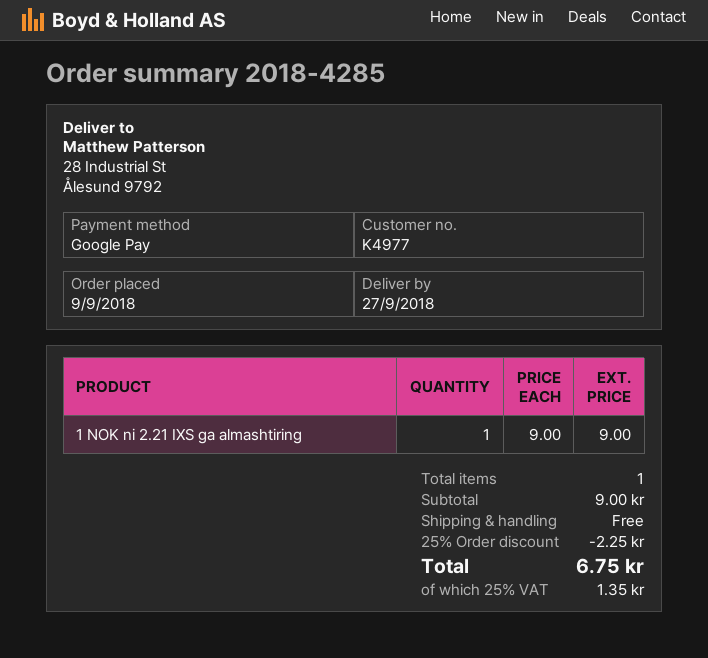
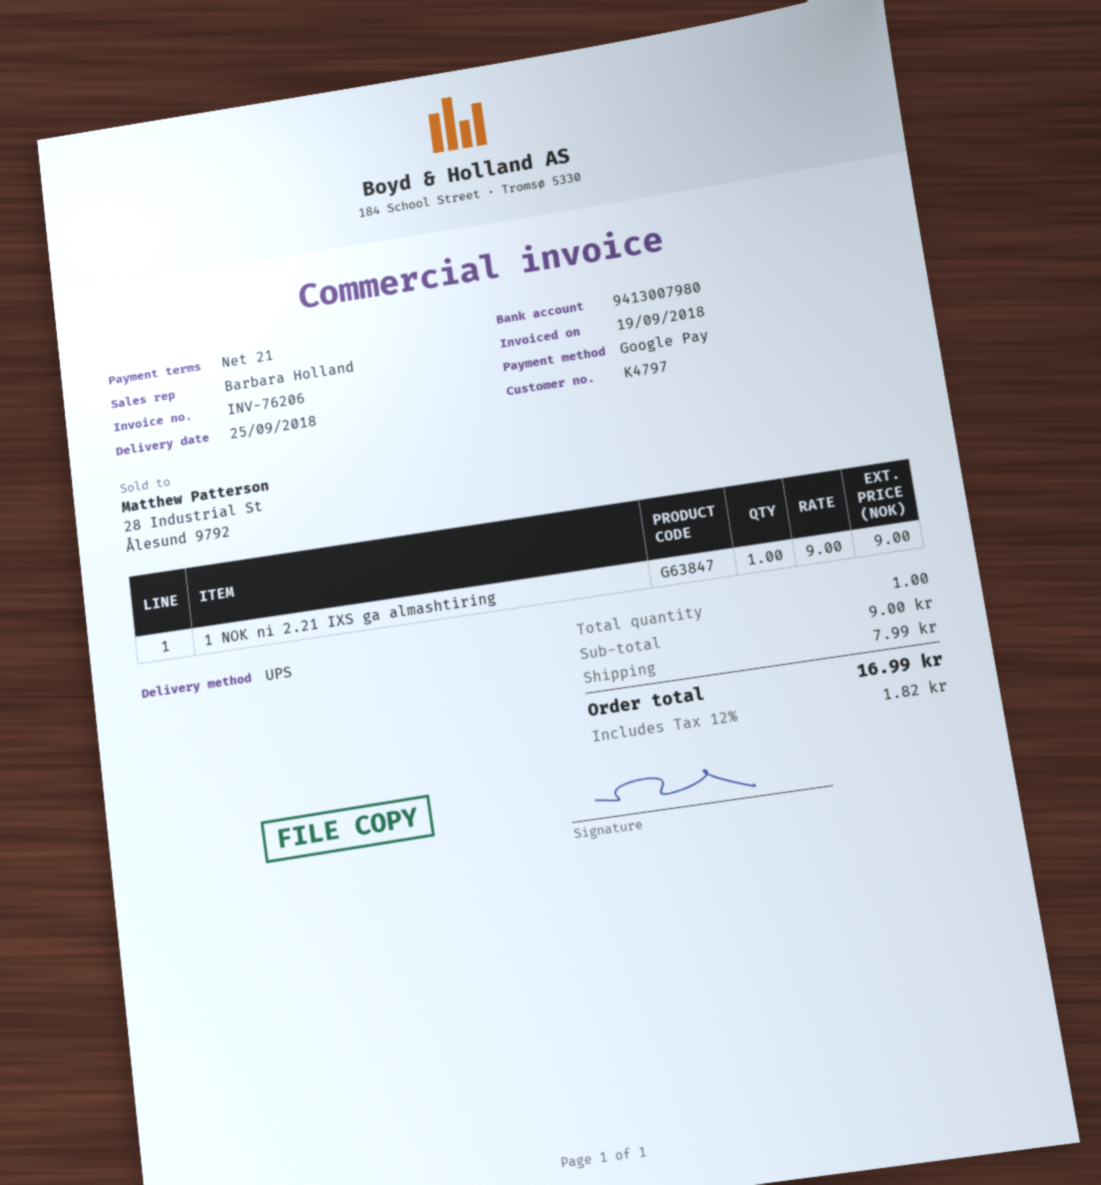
delivery date: 2018-09-27 -> 2018-09-25
customer number: K4977 -> K4797
discount: 25% = 2.25 -> none
shipping: 0.00 -> 7.99
tax: 25% = 1.35 -> 12% = 1.82
total: 6.75 -> 16.99

